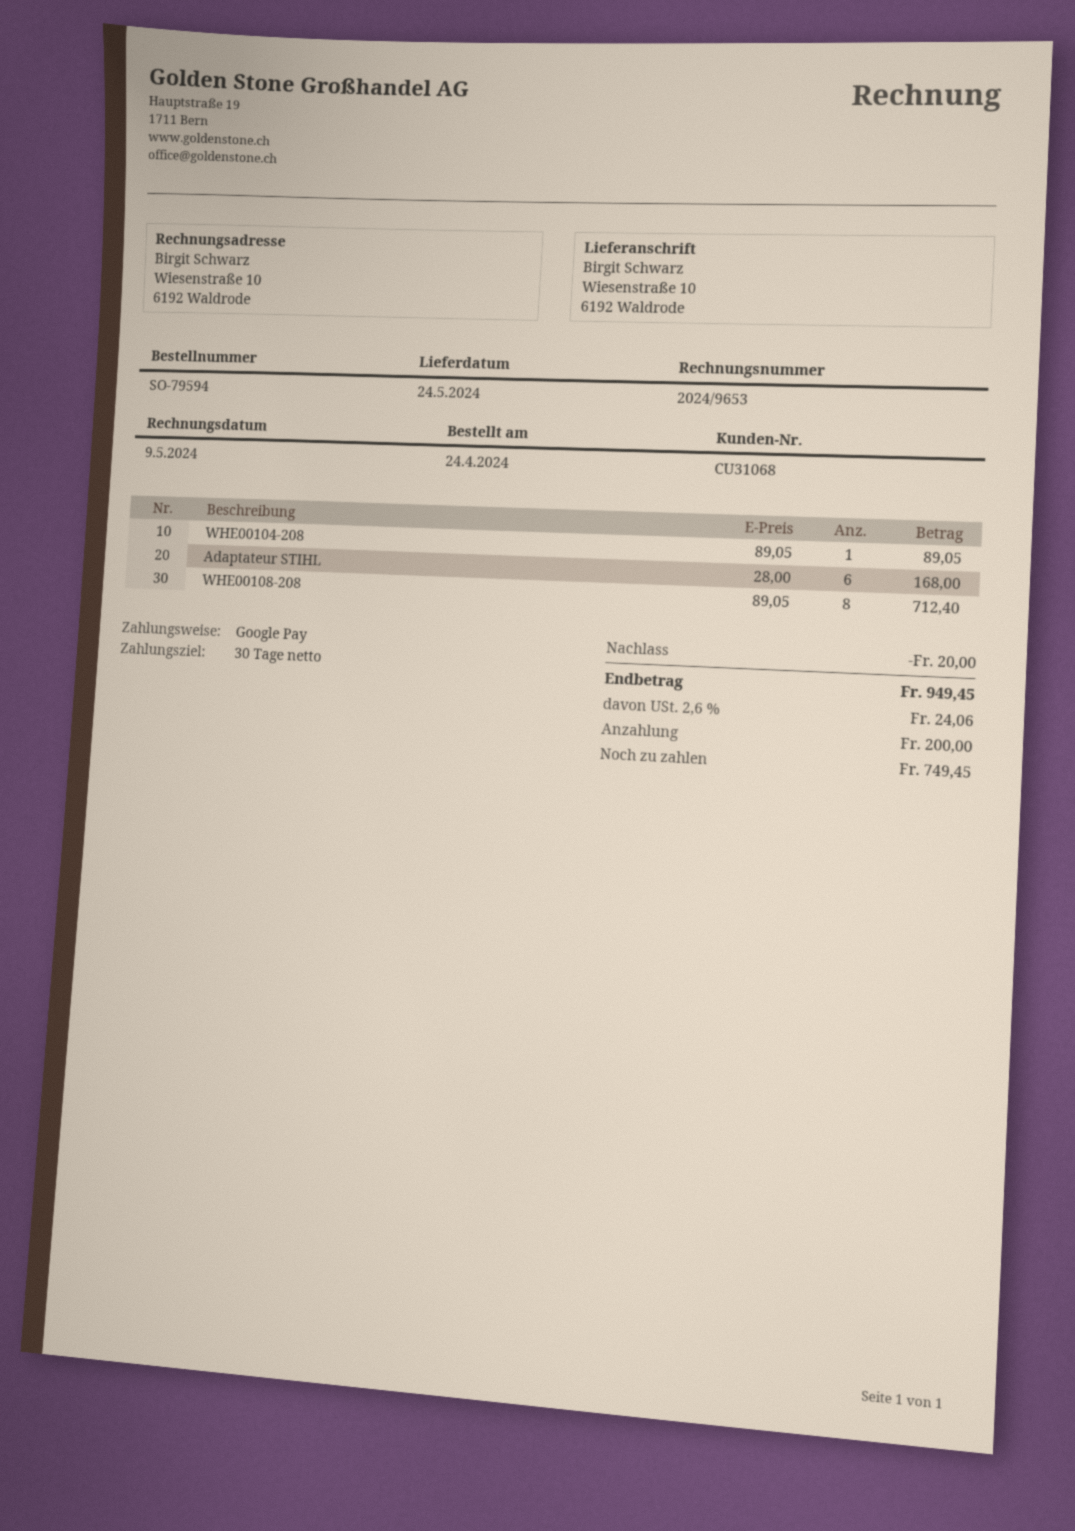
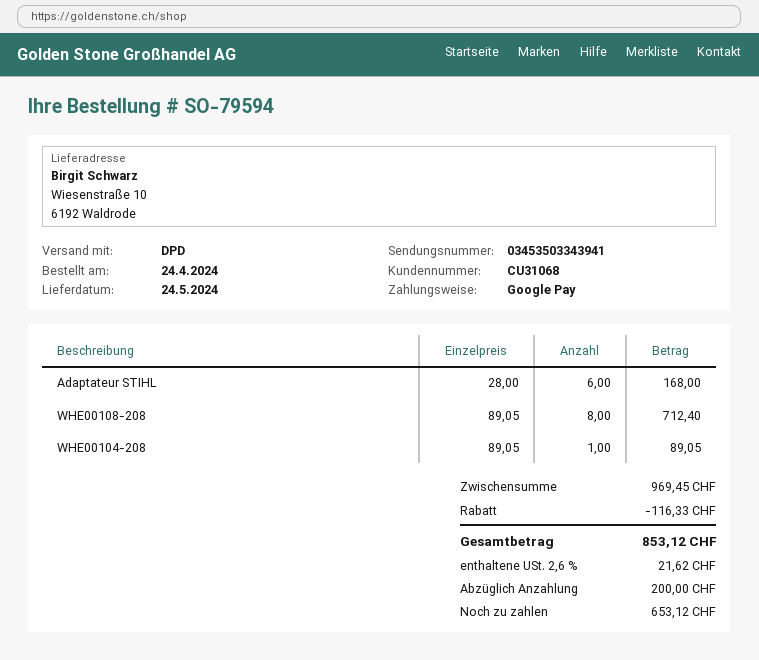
discount: 20.00 -> 116.33
tax: 2.6% = 24.06 -> 2.6% = 21.62
total: 949.45 -> 853.12
balance: 749.45 -> 653.12

